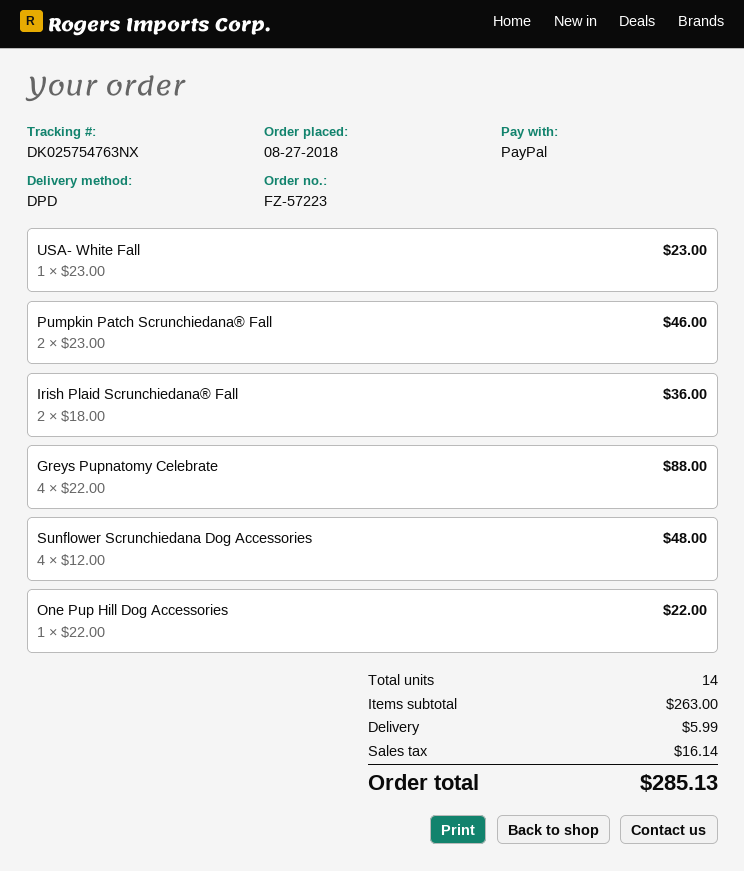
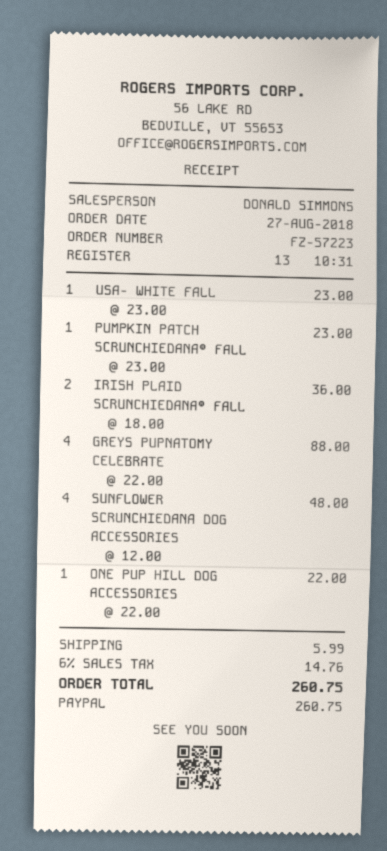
Pumpkin Patch Scrunchiedana® Fall: 2 x 23.00 = 46.00 -> 1 x 23.00 = 23.00
tax: 16.14 -> 14.76
total: 285.13 -> 260.75

